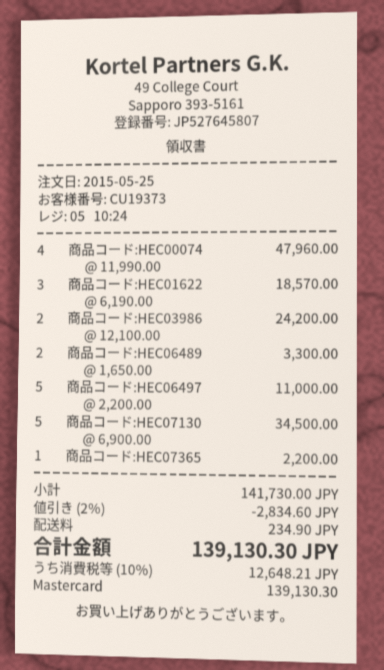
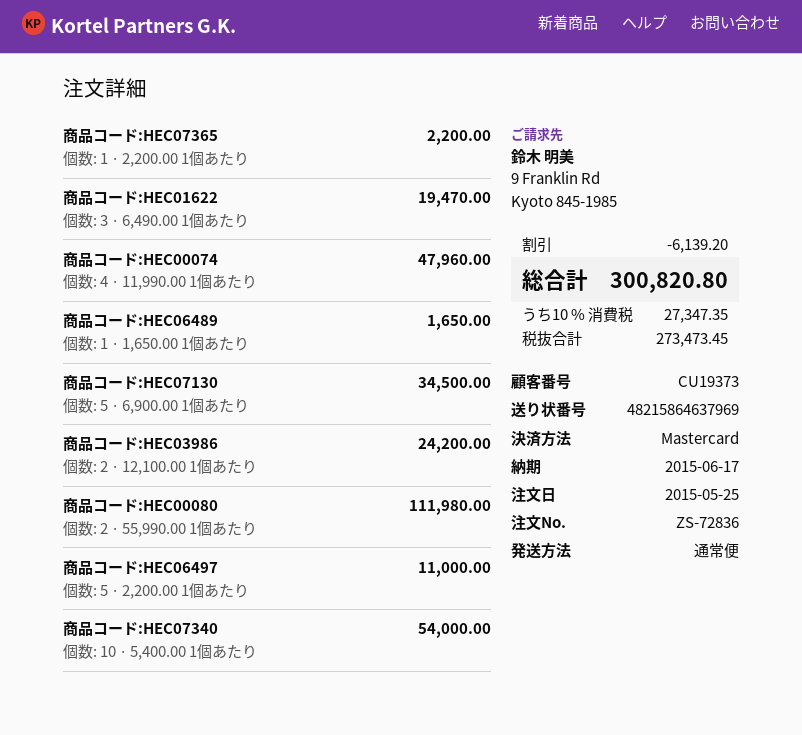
商品コード:HEC01622: 3 x 6190.00 = 18570.00 -> 3 x 6490.00 = 19470.00
商品コード:HEC06489: 2 x 1650.00 = 3300.00 -> 1 x 1650.00 = 1650.00
商品コード:HEC00080: none -> 2 x 55990.00 = 111980.00
商品コード:HEC07340: none -> 10 x 5400.00 = 54000.00
discount: 2834.60 -> 6139.20
shipping: 234.90 -> none
tax: 10% = 12648.21 -> 10% = 27347.35
total: 139130.30 -> 300820.80

